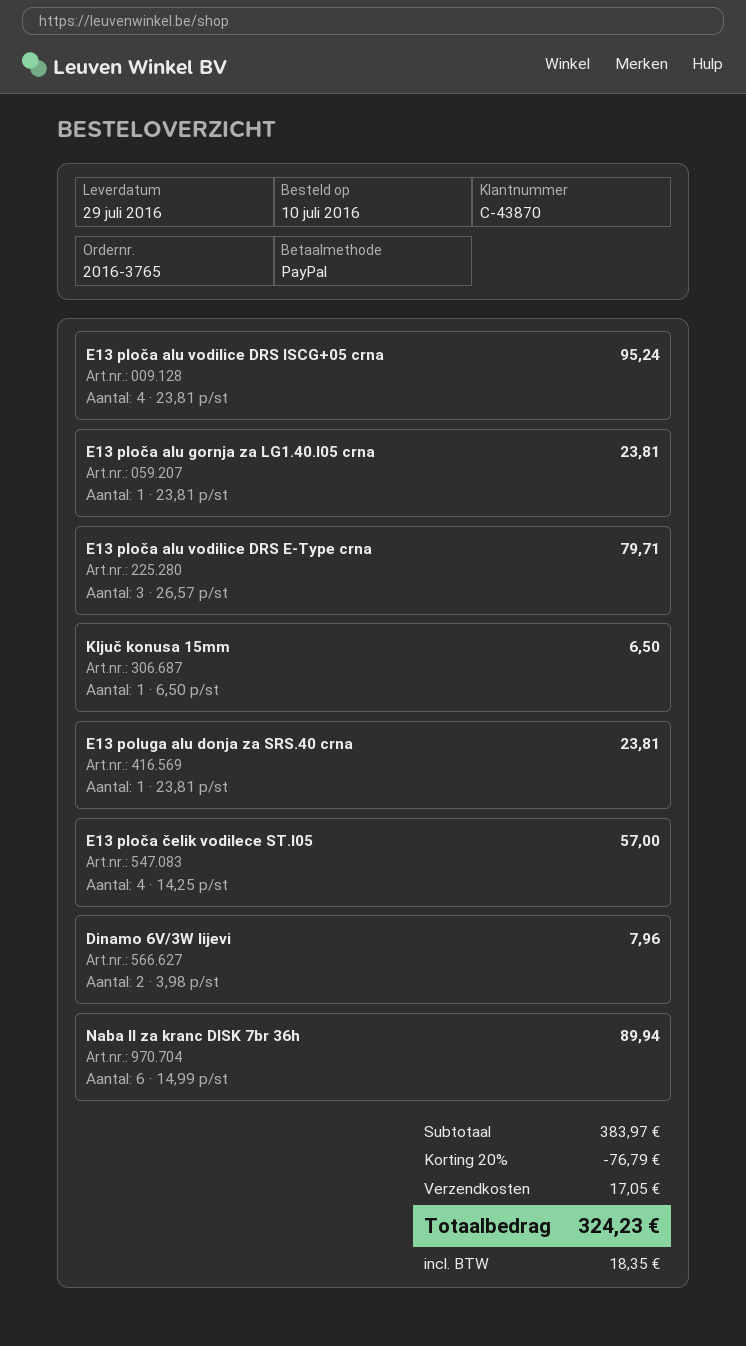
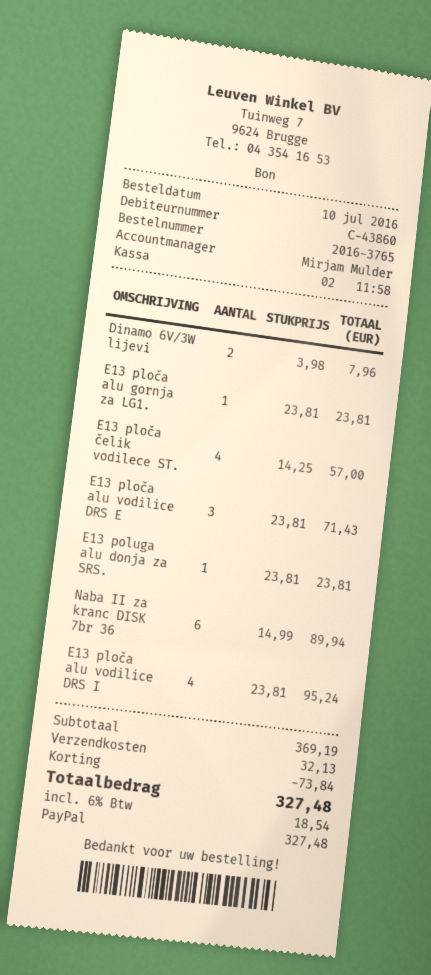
customer number: C-43870 -> C-43860
E13 ploča alu vodilice DRS E-Type crna: 3 x 26.57 = 79.71 -> 3 x 23.81 = 71.43
Ključ konusa 15mm: 1 x 6.50 = 6.50 -> none
subtotal: 383.97 -> 369.19
discount: 76.79 -> 73.84
shipping: 17.05 -> 32.13
tax: 18.35 -> 18.54
total: 324.23 -> 327.48

